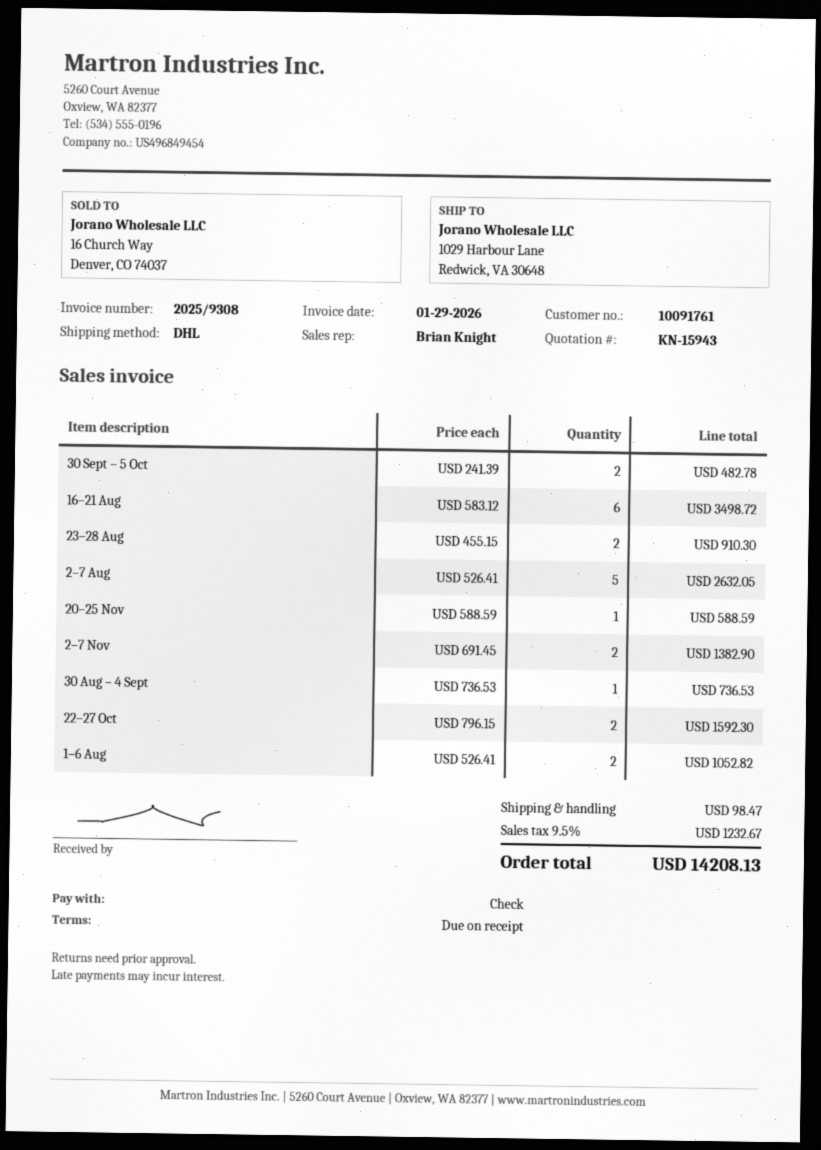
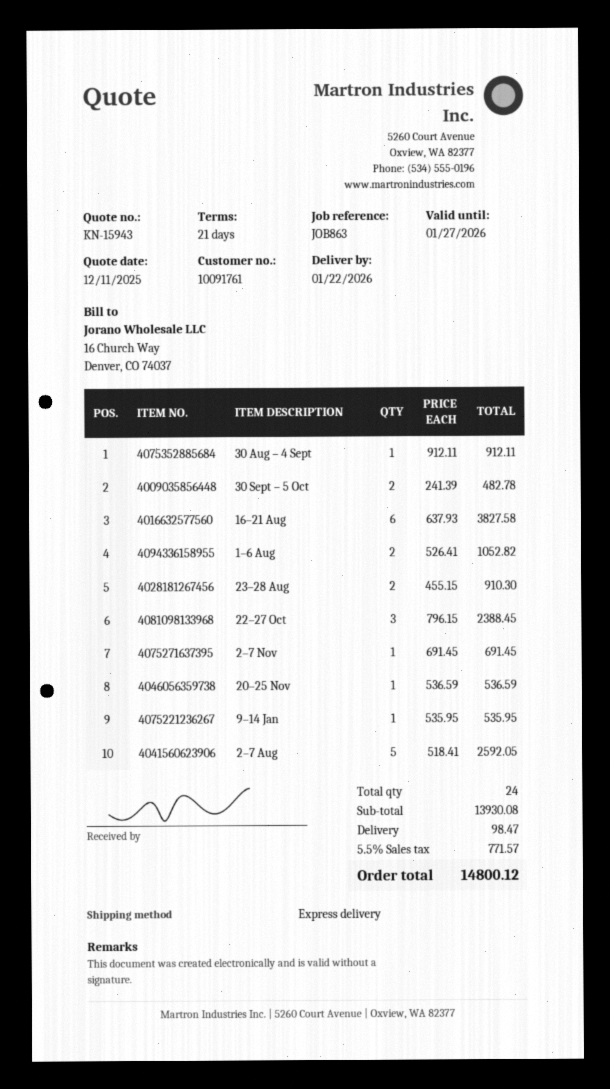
payment terms: on receipt -> 21 days
shipping method: DHL -> express
16–21 Aug: 6 x 583.12 = 3498.72 -> 6 x 637.93 = 3827.58
2–7 Aug: 5 x 526.41 = 2632.05 -> 5 x 518.41 = 2592.05
20–25 Nov: 1 x 588.59 = 588.59 -> 1 x 536.59 = 536.59
2–7 Nov: 2 x 691.45 = 1382.90 -> 1 x 691.45 = 691.45
30 Aug – 4 Sept: 1 x 736.53 = 736.53 -> 1 x 912.11 = 912.11
22–27 Oct: 2 x 796.15 = 1592.30 -> 3 x 796.15 = 2388.45
9–14 Jan: none -> 1 x 535.95 = 535.95
tax: 9.5% = 1232.67 -> 5.5% = 771.57
total: 14208.13 -> 14800.12

